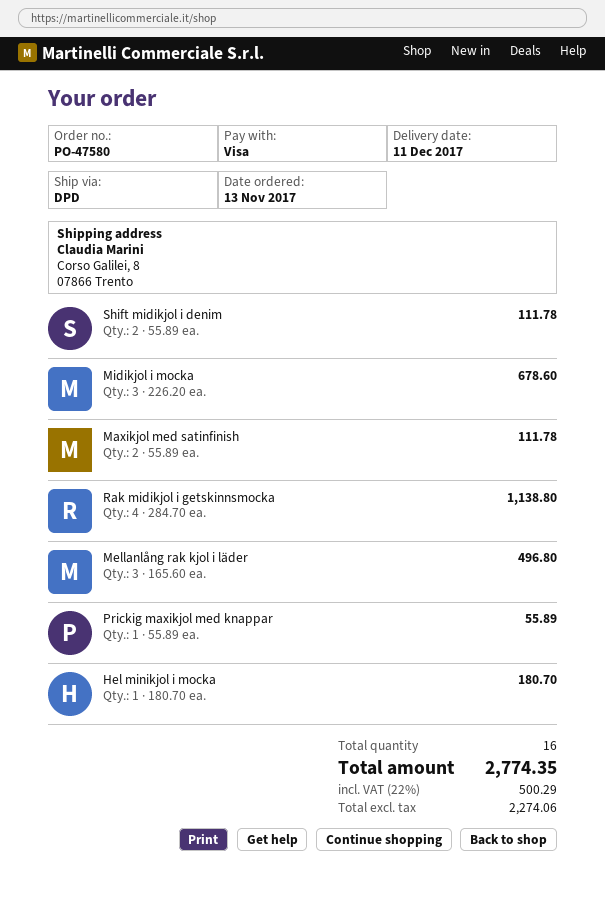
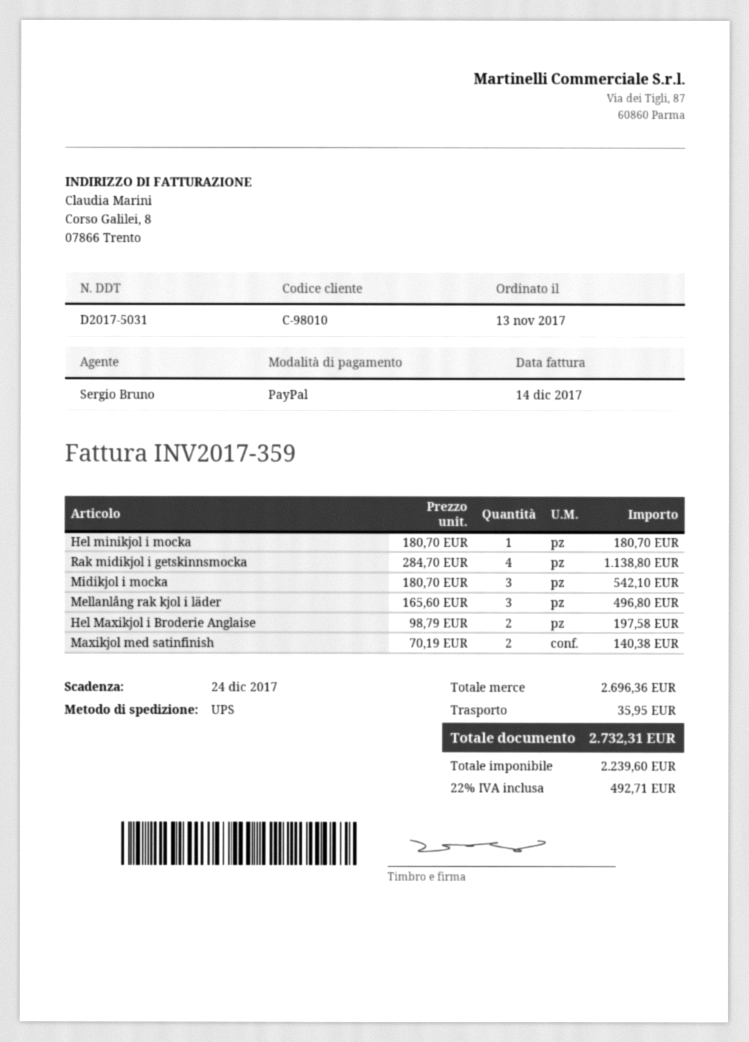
payment method: Visa -> PayPal
shipping method: DPD -> UPS
Shift midikjol i denim: 2 x 55.89 = 111.78 -> none
Midikjol i mocka: 3 x 226.20 = 678.60 -> 3 x 180.70 = 542.10
Maxikjol med satinfinish: 2 x 55.89 = 111.78 -> 2 x 70.19 = 140.38
Prickig maxikjol med knappar: 1 x 55.89 = 55.89 -> none
Hel Maxikjol i Broderie Anglaise: none -> 2 x 98.79 = 197.58
shipping: none -> 35.95
net: 2274.06 -> 2239.60
tax: 22% = 500.29 -> 22% = 492.71
total: 2774.35 -> 2732.31

